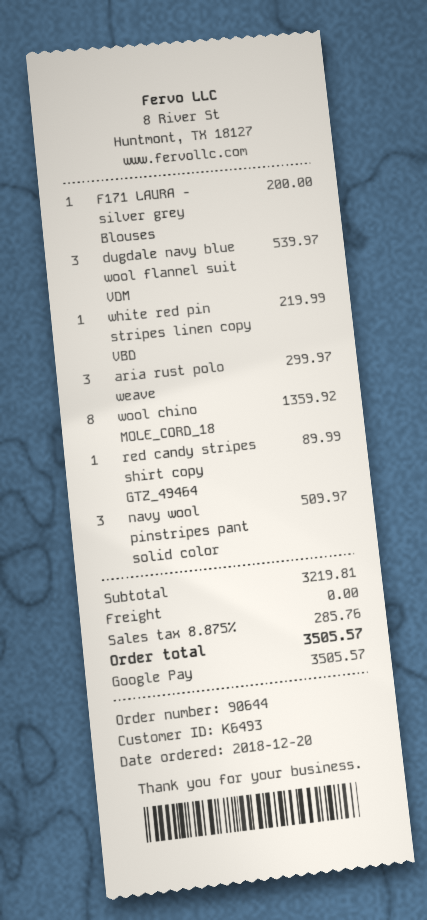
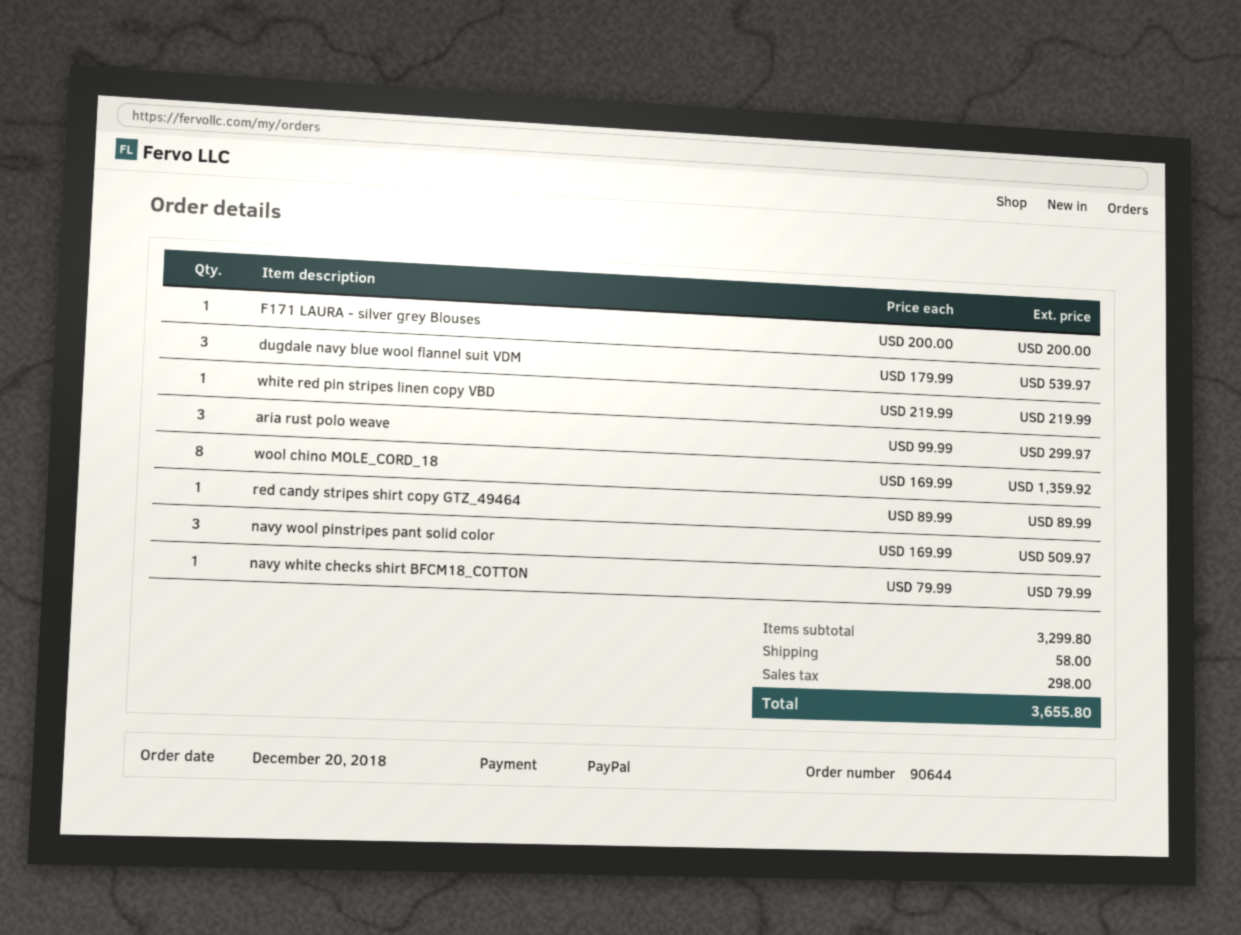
payment method: Google Pay -> PayPal
navy white checks shirt BFCM18_COTTON: none -> 1 for 79.99
subtotal: 3219.81 -> 3299.80
shipping: 0.00 -> 58.00
tax: 285.76 -> 298.00
total: 3505.57 -> 3655.80

